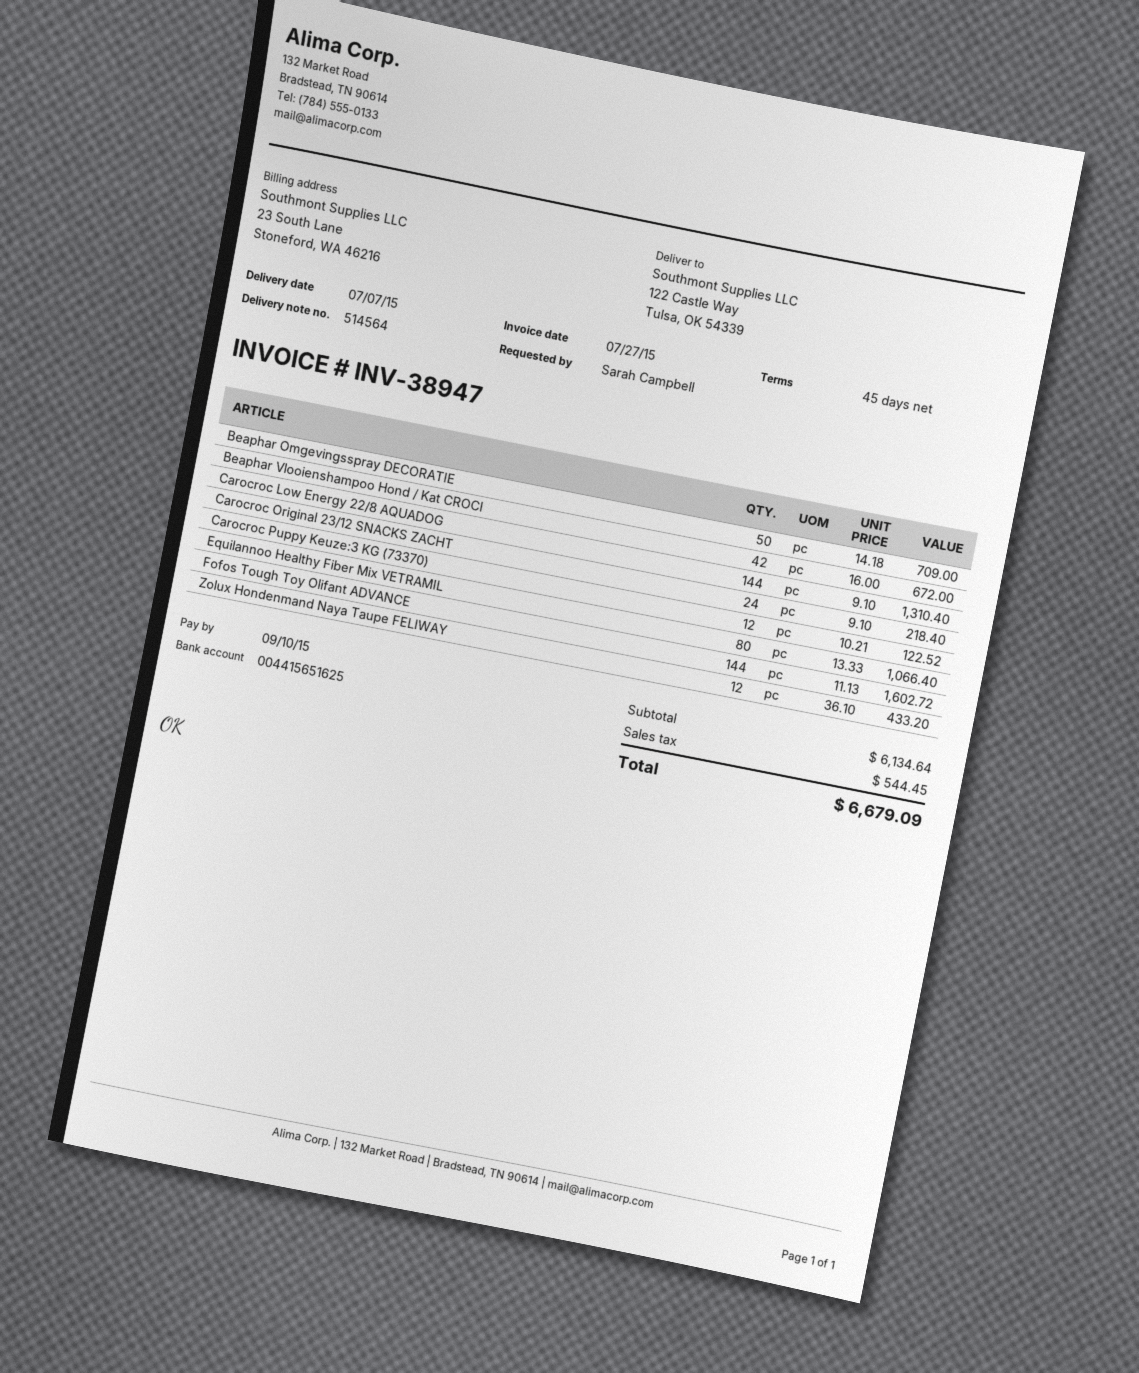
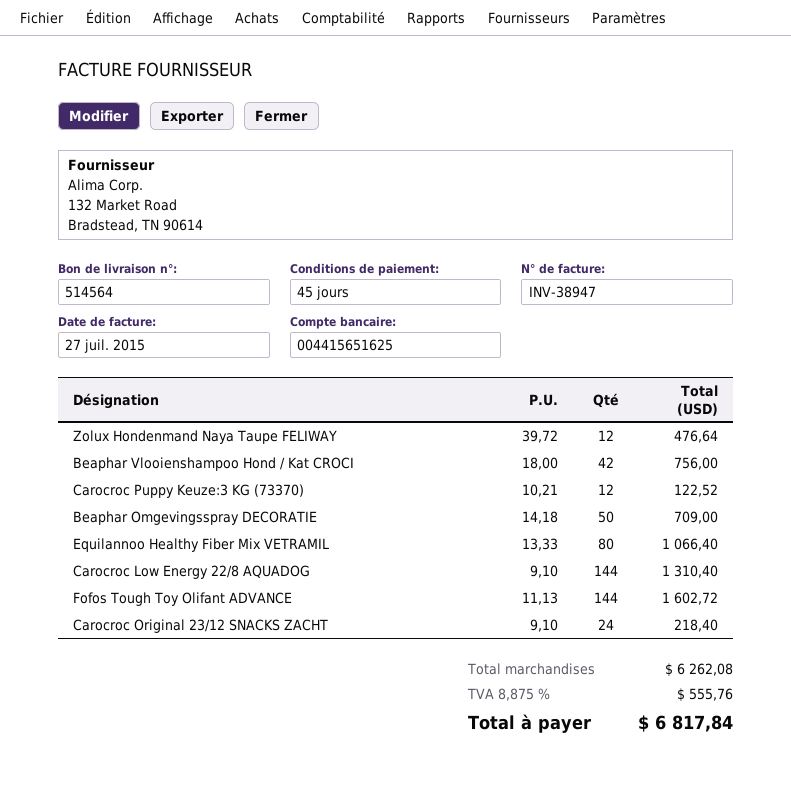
Beaphar Vlooienshampoo Hond / Kat CROCI: 42 x 16.00 = 672.00 -> 42 x 18.00 = 756.00
Zolux Hondenmand Naya Taupe FELIWAY: 12 x 36.10 = 433.20 -> 12 x 39.72 = 476.64
subtotal: 6134.64 -> 6262.08
tax: 544.45 -> 555.76
total: 6679.09 -> 6817.84

